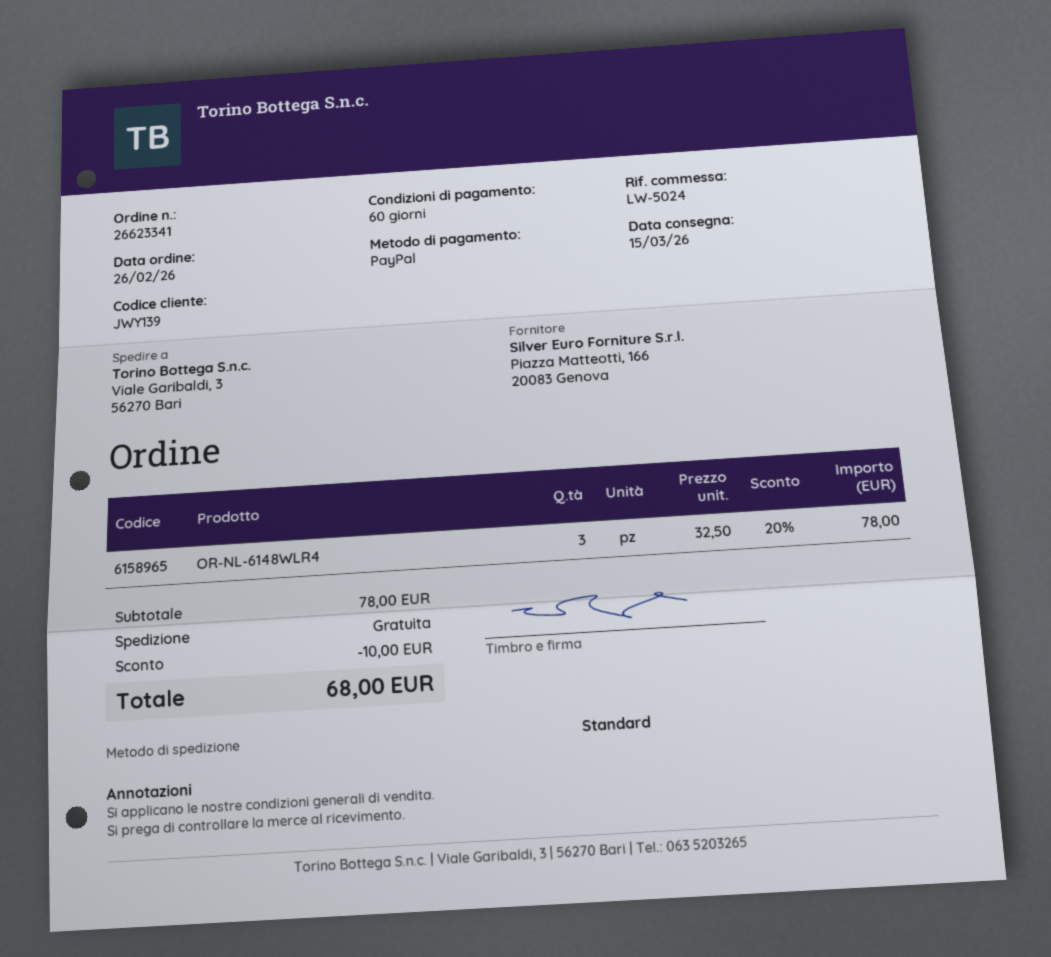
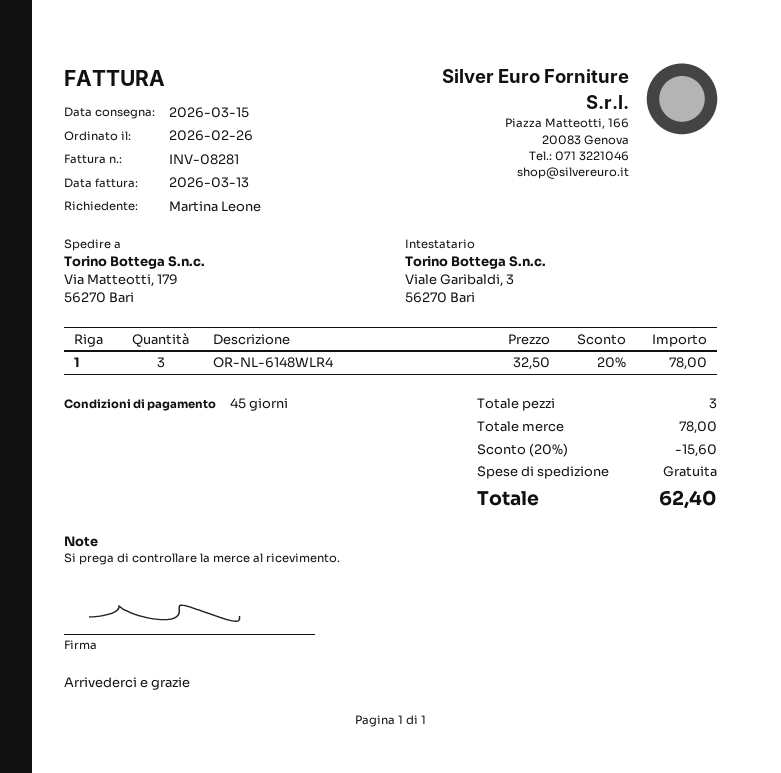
payment terms: 60 days -> 45 days
ship to: Viale Garibaldi, 3, 56270 Bari -> Via Matteotti, 179, 56270 Bari
discount: 10.00 -> 15.60
total: 68.00 -> 62.40

